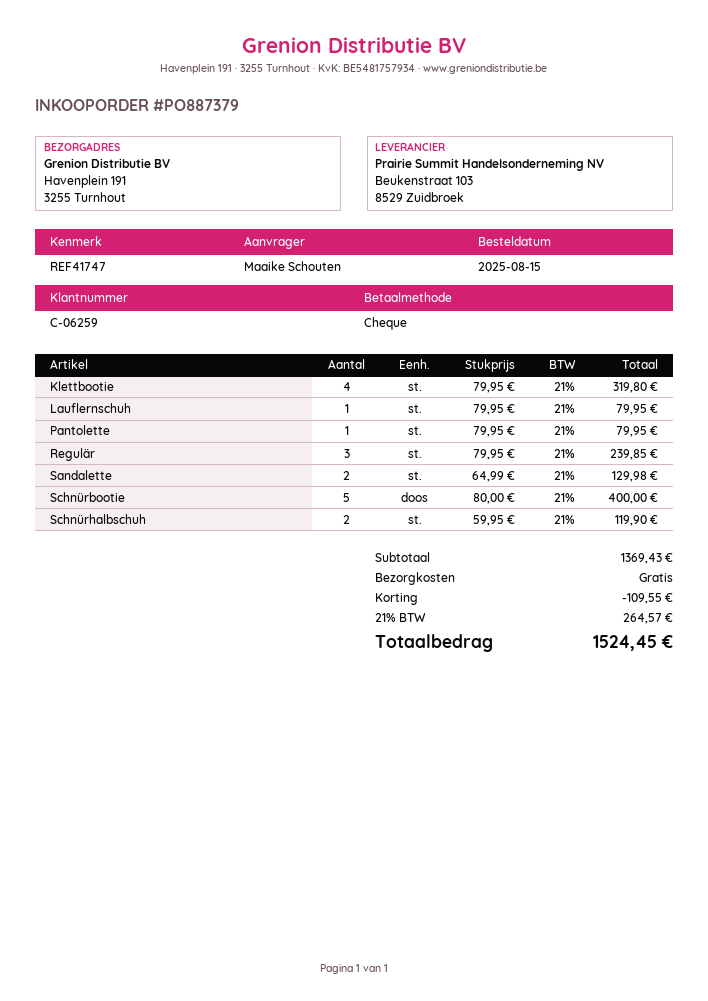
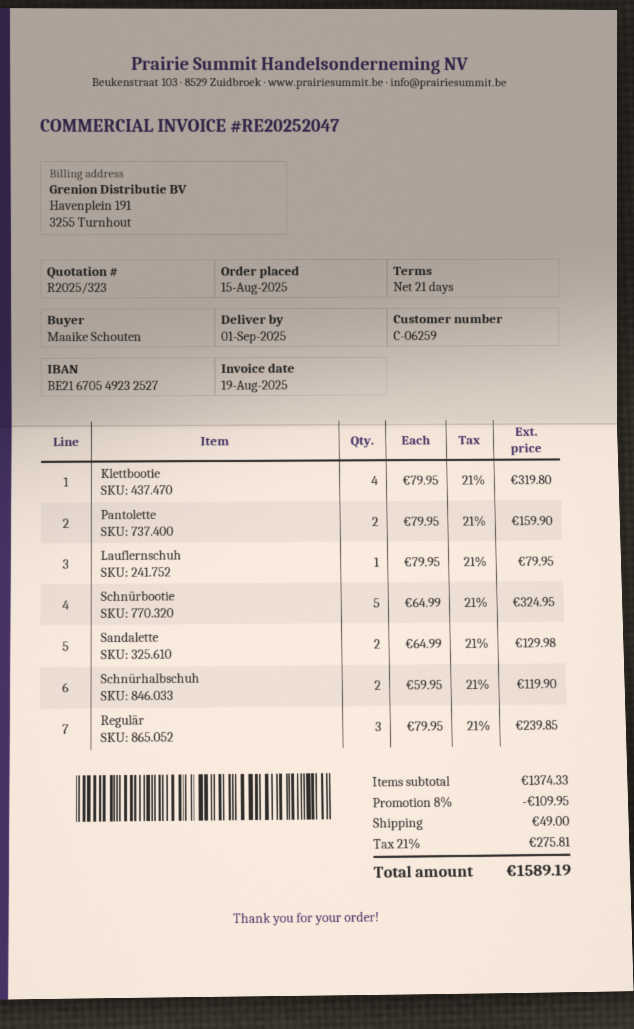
Pantolette: 1 x 79.95 = 79.95 -> 2 x 79.95 = 159.90
Schnürbootie: 5 x 80.00 = 400.00 -> 5 x 64.99 = 324.95
subtotal: 1369.43 -> 1374.33
discount: 109.55 -> 109.95
shipping: 0.00 -> 49.00
tax: 21% = 264.57 -> 21% = 275.81
total: 1524.45 -> 1589.19

